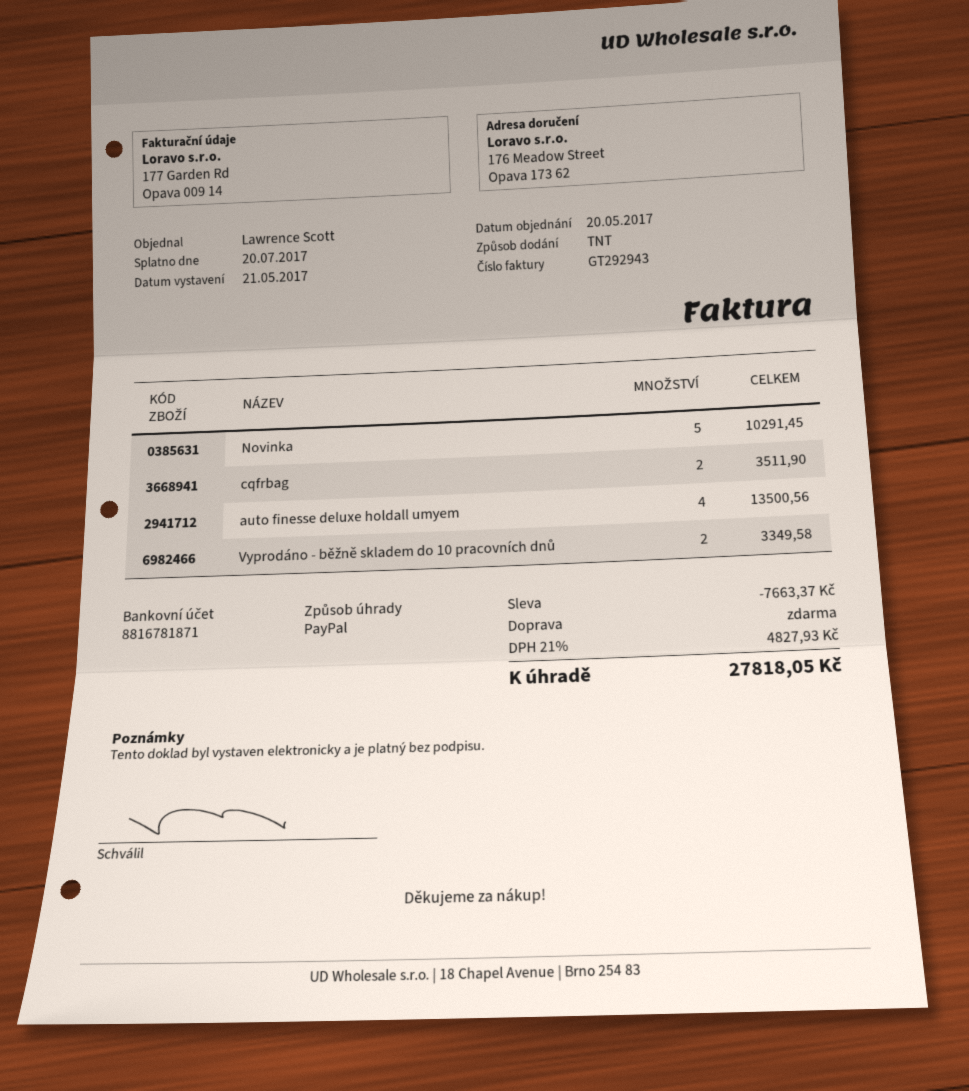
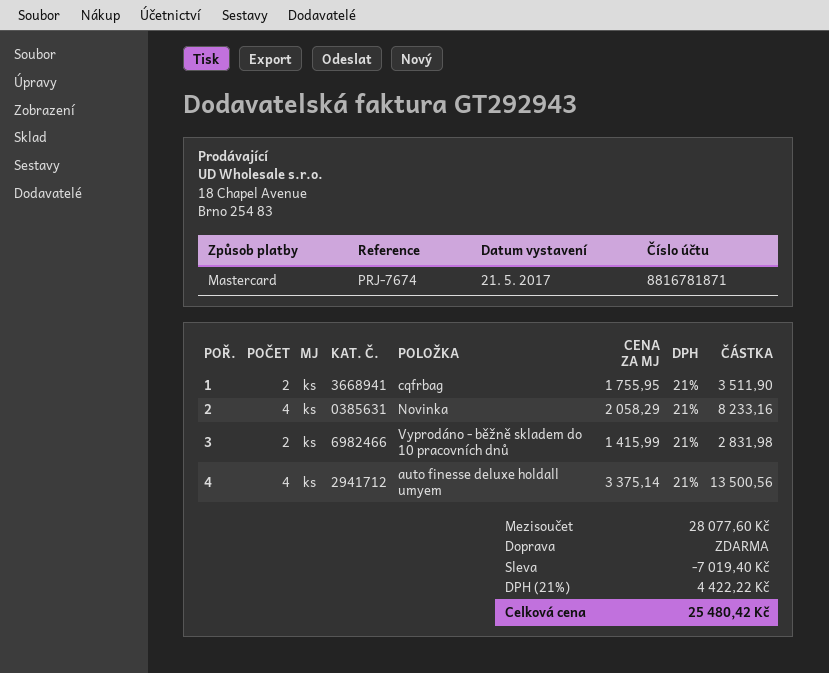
payment method: PayPal -> Mastercard
Novinka: 5 for 10291.45 -> 4 for 8233.16
Vyprodáno - běžně skladem do 10 pracovních dnů: 2 for 3349.58 -> 2 for 2831.98
discount: 7663.37 -> 7019.40
tax: 21% = 4827.93 -> 21% = 4422.22
total: 27818.05 -> 25480.42

